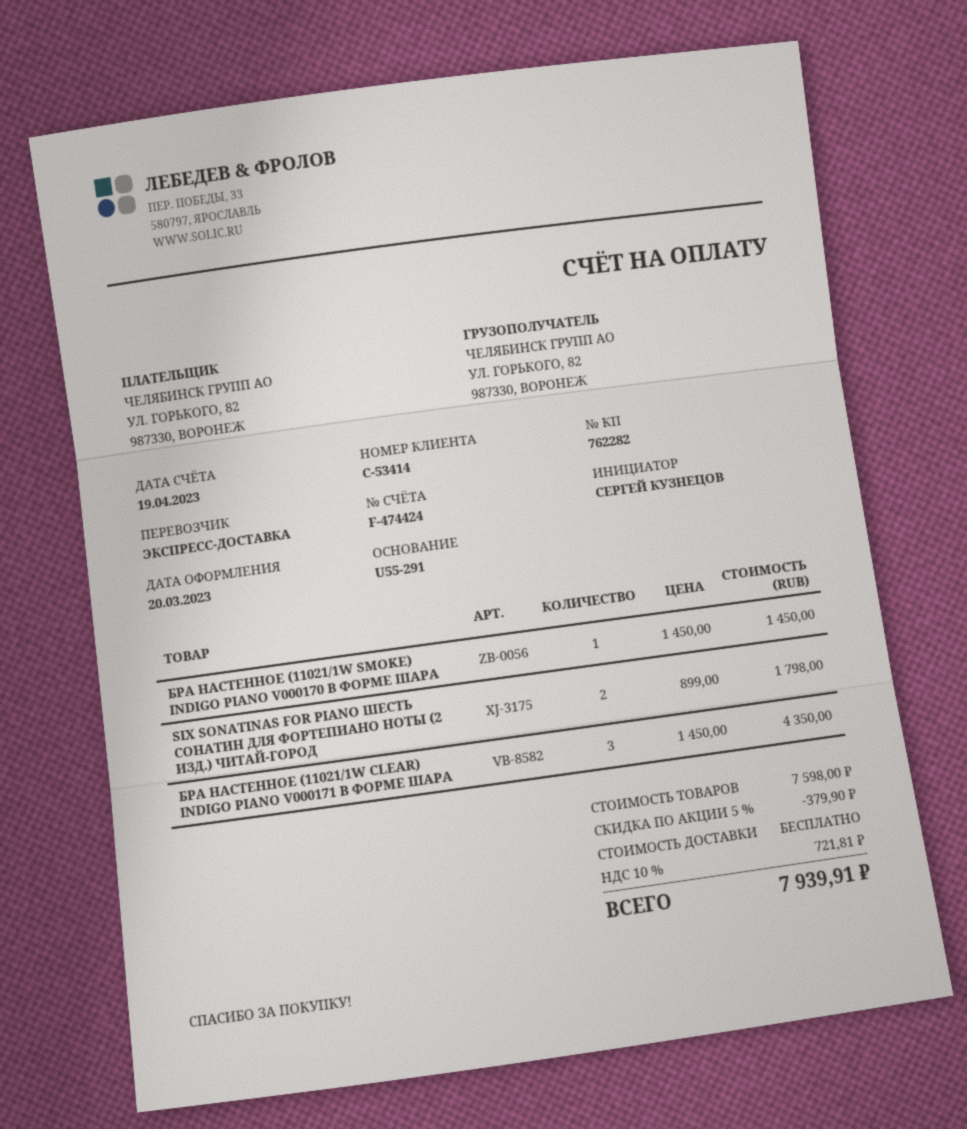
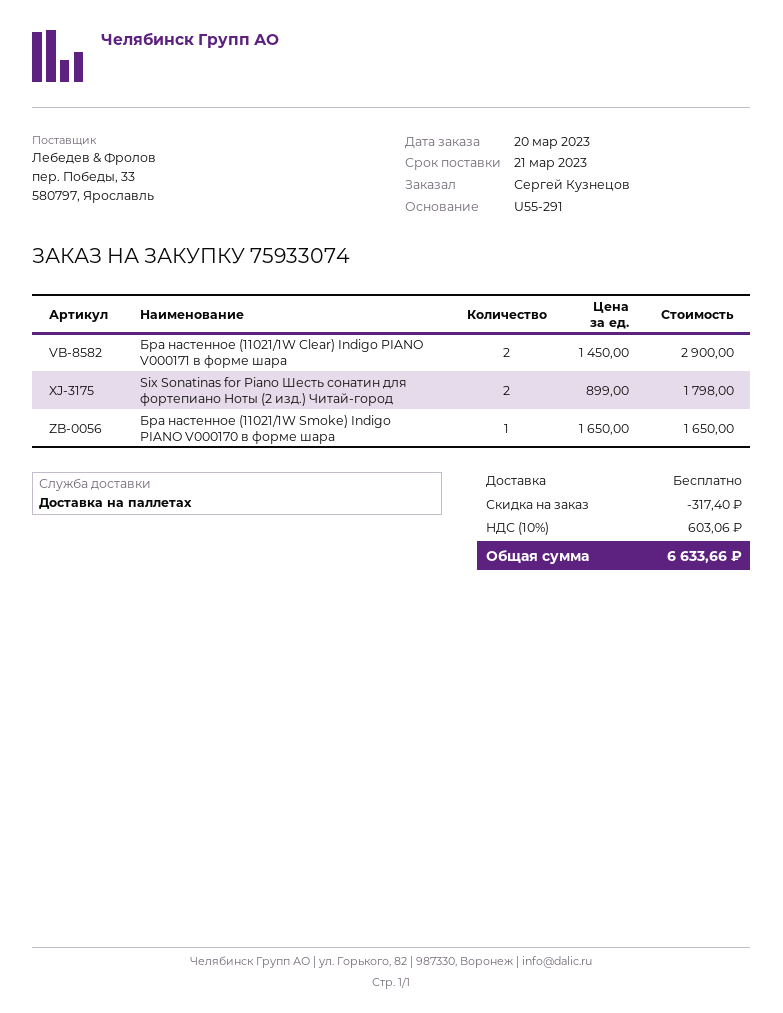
shipping method: express -> pallet freight
БРА НАСТЕННОЕ (11021/1W SMOKE) INDIGO PIANO V000170 В ФОРМЕ ШАРА: 1 x 1450.00 = 1450.00 -> 1 x 1650.00 = 1650.00
БРА НАСТЕННОЕ (11021/1W CLEAR) INDIGO PIANO V000171 В ФОРМЕ ШАРА: 3 x 1450.00 = 4350.00 -> 2 x 1450.00 = 2900.00
discount: 379.90 -> 317.40
tax: 10% = 721.81 -> 10% = 603.06
total: 7939.91 -> 6633.66

